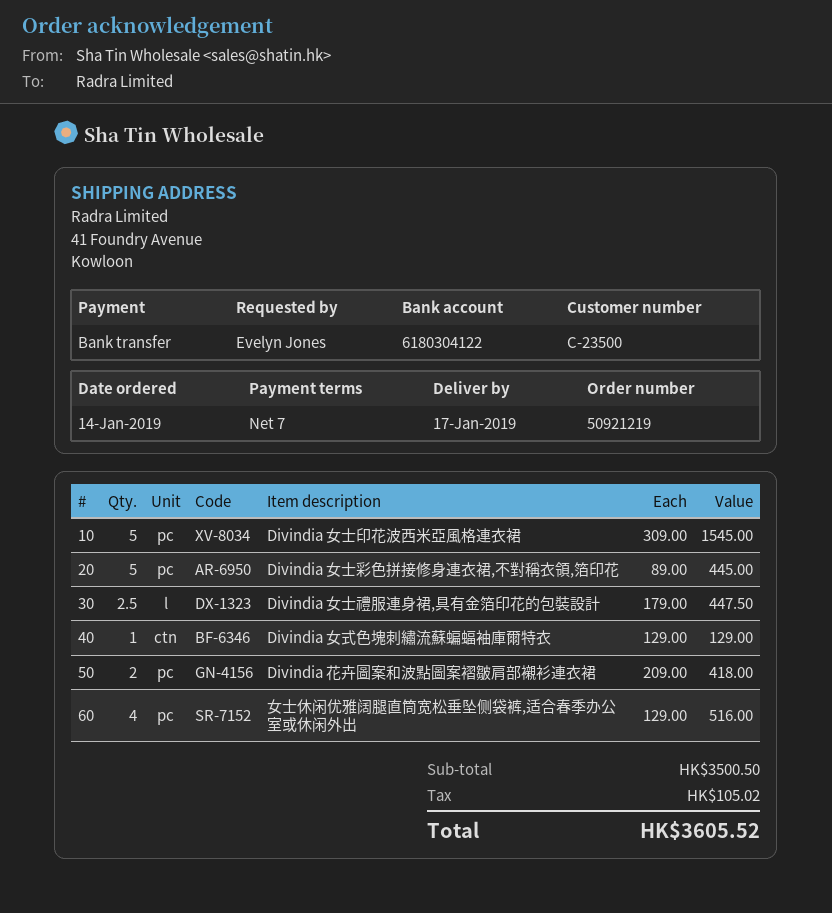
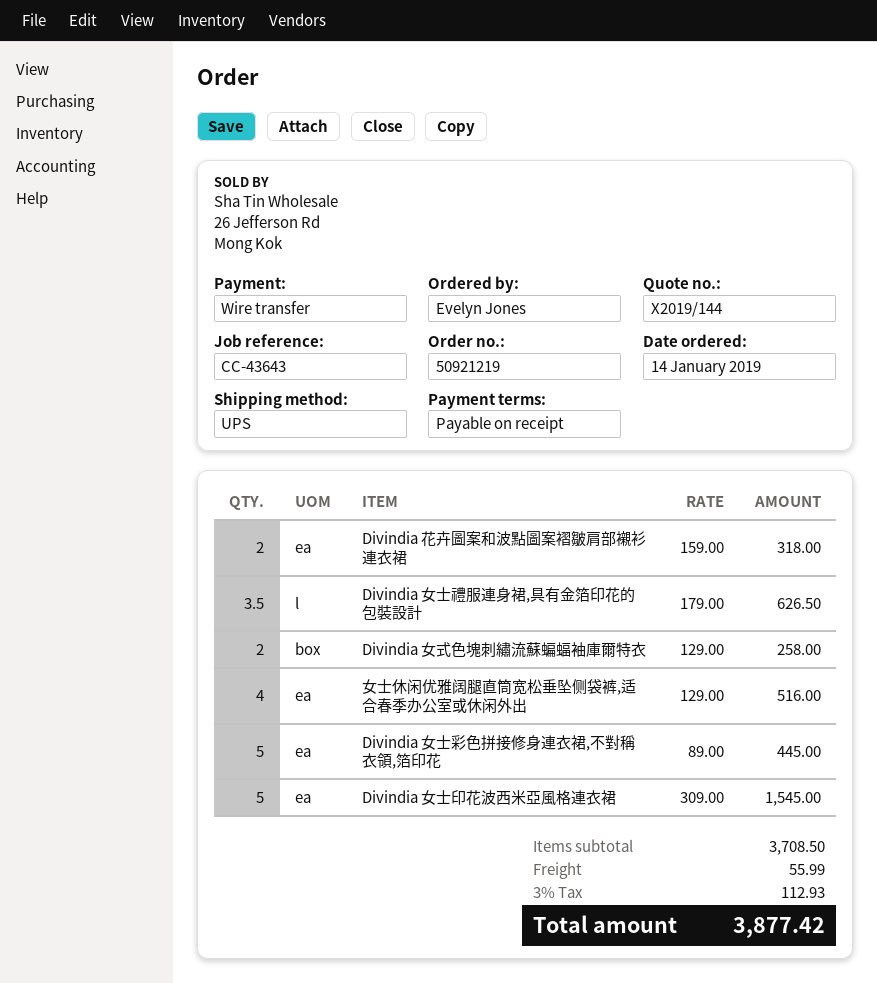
payment terms: 7 days -> on receipt
Divindia 女士禮服連身裙,具有金箔印花的包裝設計: 2.5 x 179.00 = 447.50 -> 3.5 x 179.00 = 626.50
Divindia 女式色塊刺繡流蘇蝙蝠袖庫爾特衣: 1 x 129.00 = 129.00 -> 2 x 129.00 = 258.00
Divindia 花卉圖案和波點圖案褶皺肩部襯衫連衣裙: 2 x 209.00 = 418.00 -> 2 x 159.00 = 318.00
subtotal: 3500.50 -> 3708.50
shipping: none -> 55.99
tax: 105.02 -> 112.93
total: 3605.52 -> 3877.42

